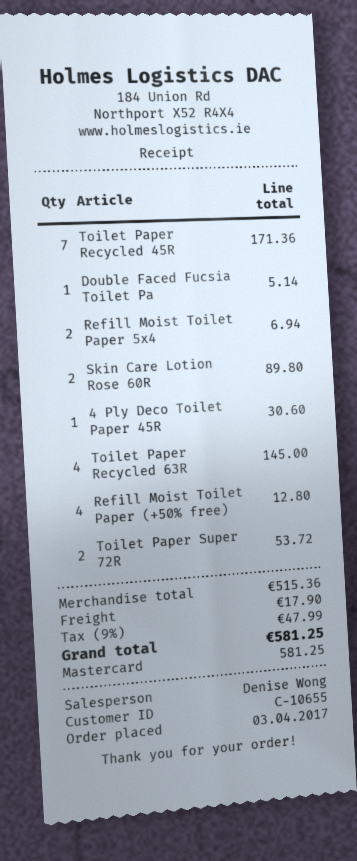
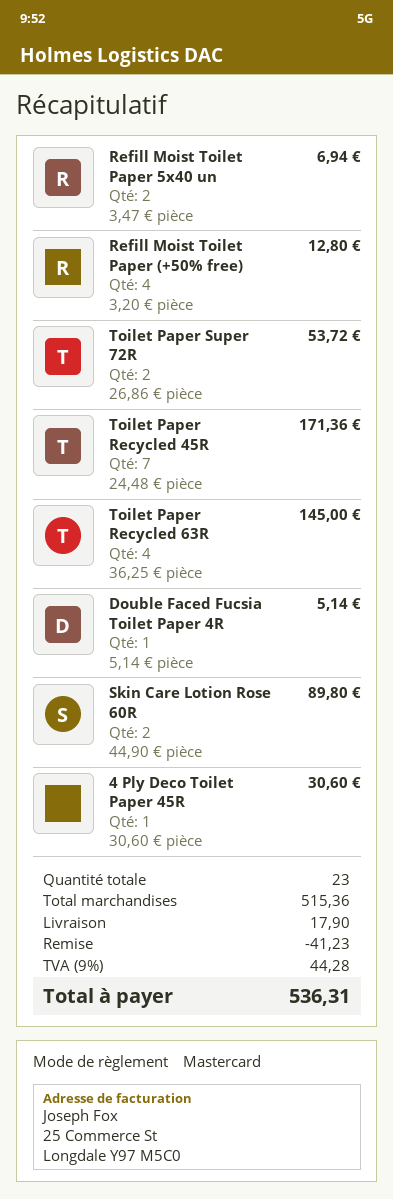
discount: none -> 41.23
tax: 9% = 47.99 -> 9% = 44.28
total: 581.25 -> 536.31

